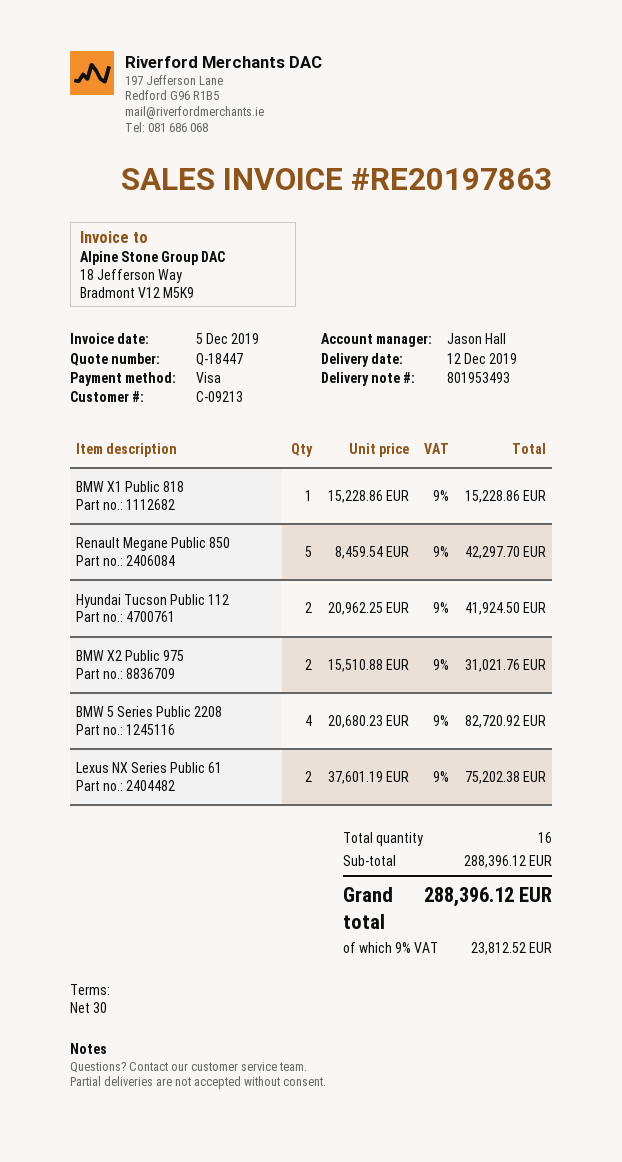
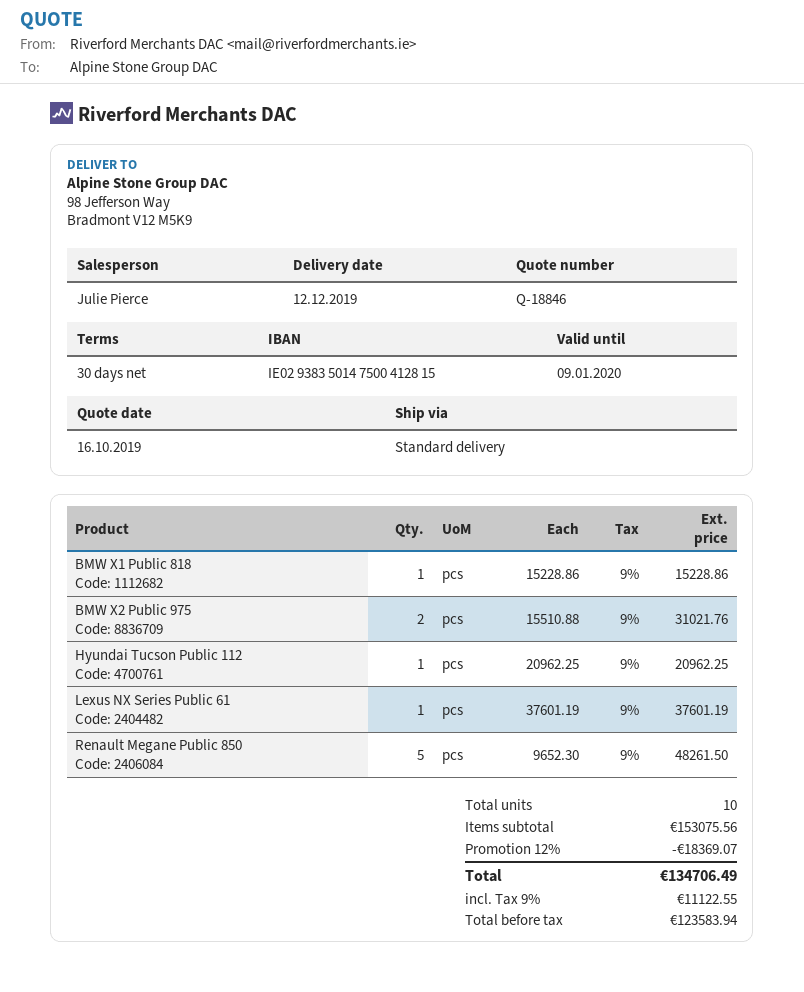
quote number: Q-18447 -> Q-18846
sales rep: Jason Hall -> Julie Pierce
Renault Megane Public 850: 5 x 8459.54 = 42297.70 -> 5 x 9652.30 = 48261.50
Hyundai Tucson Public 112: 2 x 20962.25 = 41924.50 -> 1 x 20962.25 = 20962.25
BMW 5 Series Public 2208: 4 x 20680.23 = 82720.92 -> none
Lexus NX Series Public 61: 2 x 37601.19 = 75202.38 -> 1 x 37601.19 = 37601.19
total quantity: 16 -> 10
subtotal: 288396.12 -> 153075.56
discount: none -> 12% = 18369.07
tax: 9% = 23812.52 -> 9% = 11122.55
total: 288396.12 -> 134706.49

